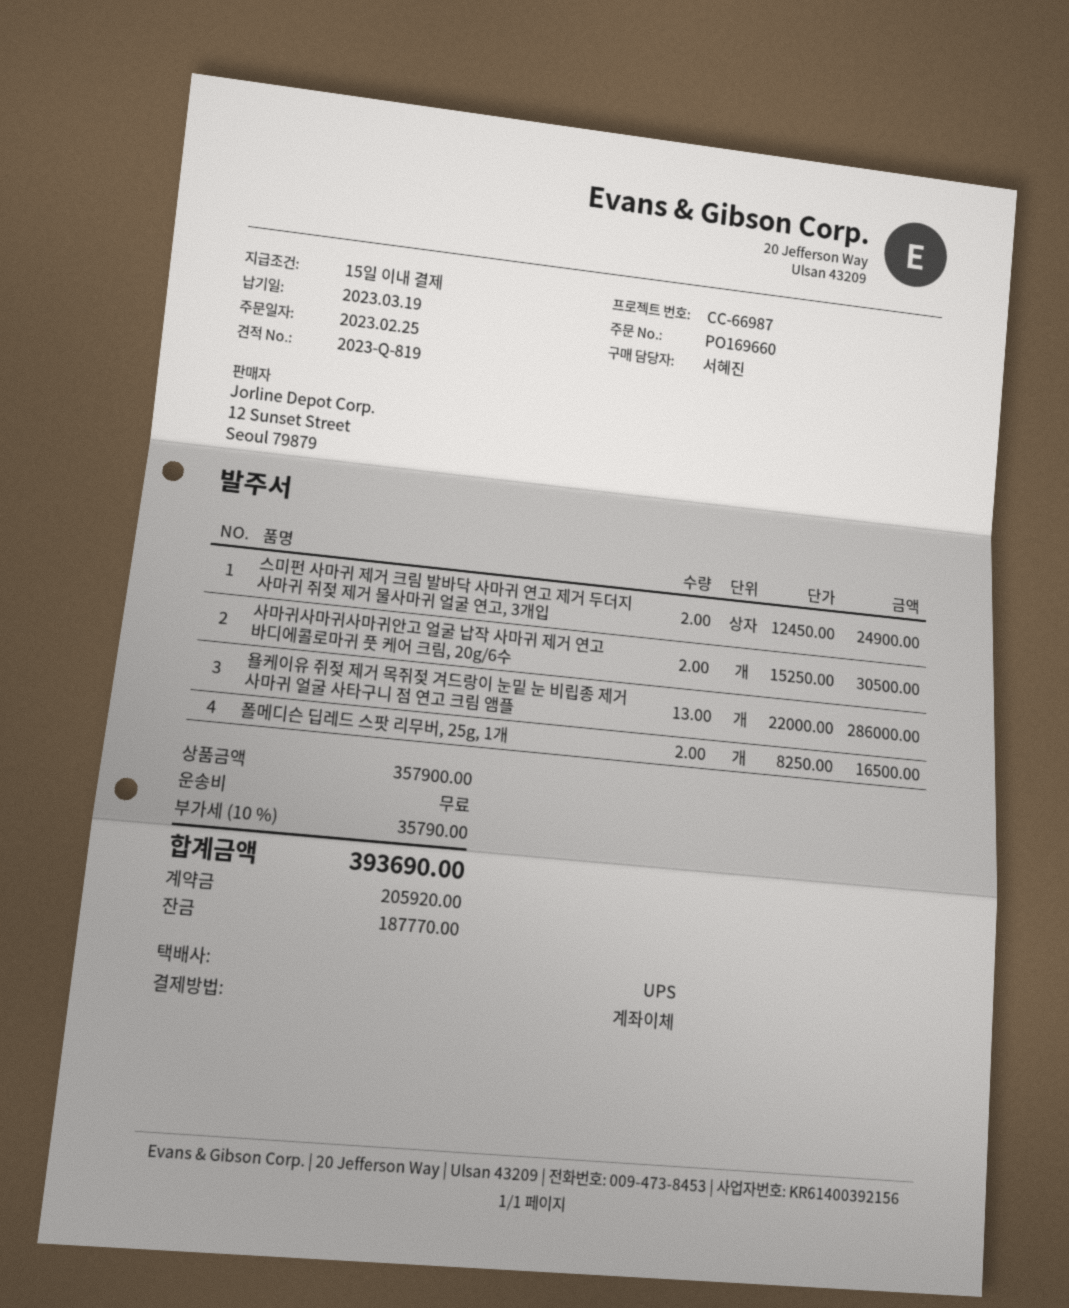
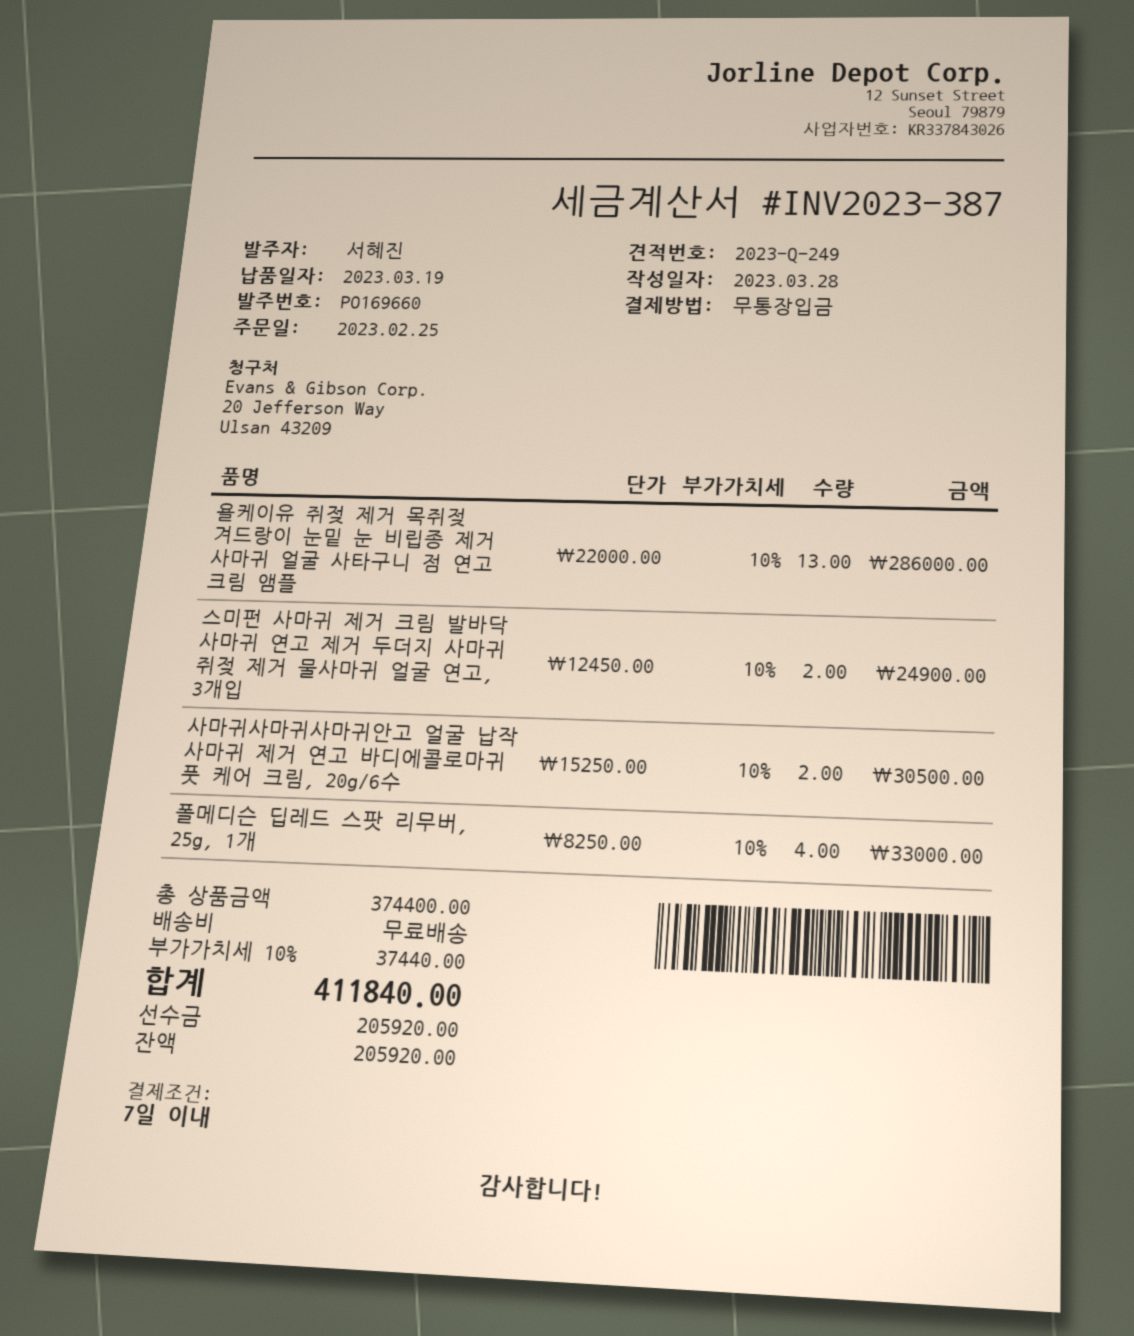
quote number: 2023-Q-819 -> 2023-Q-249
payment terms: 15 days -> 7 days
폴메디슨 딥레드 스팟 리무버, 25g, 1개: 2 x 8250.00 = 16500.00 -> 4 x 8250.00 = 33000.00
subtotal: 357900.00 -> 374400.00
tax: 10% = 35790.00 -> 10% = 37440.00
total: 393690.00 -> 411840.00
balance: 187770.00 -> 205920.00

